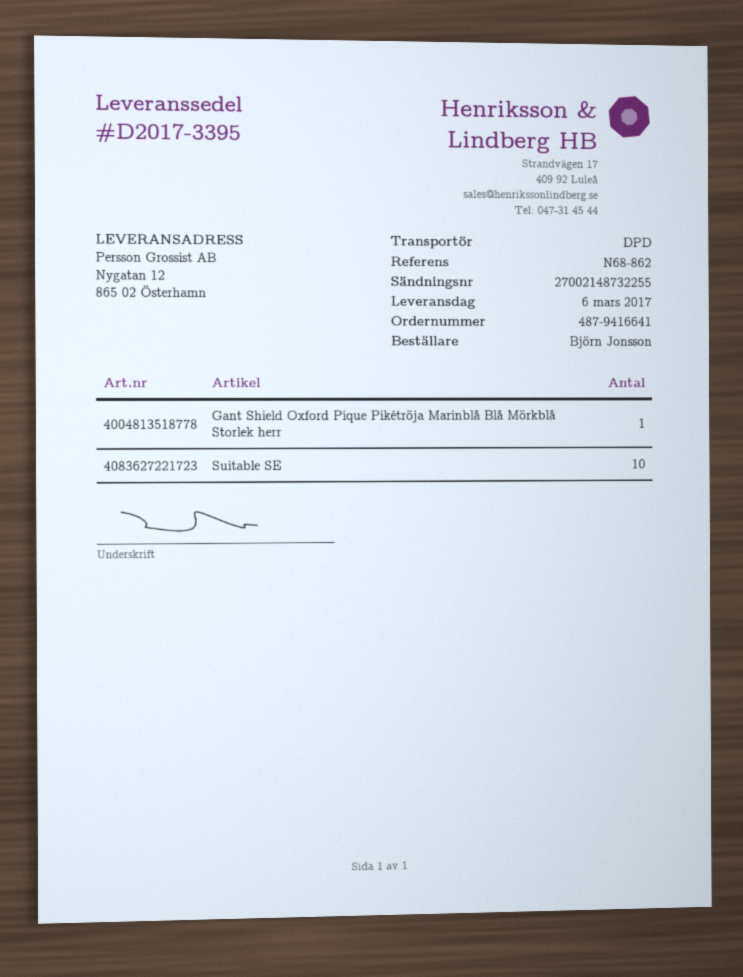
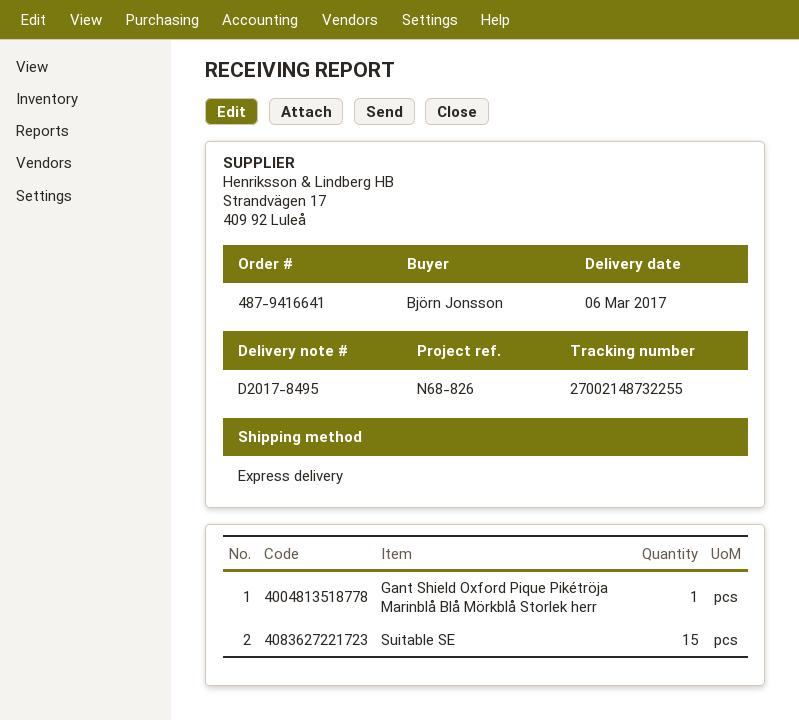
delivery note number: D2017-3395 -> D2017-8495
reference: N68-862 -> N68-826
shipping method: DPD -> express
Suitable SE: 10 -> 15

